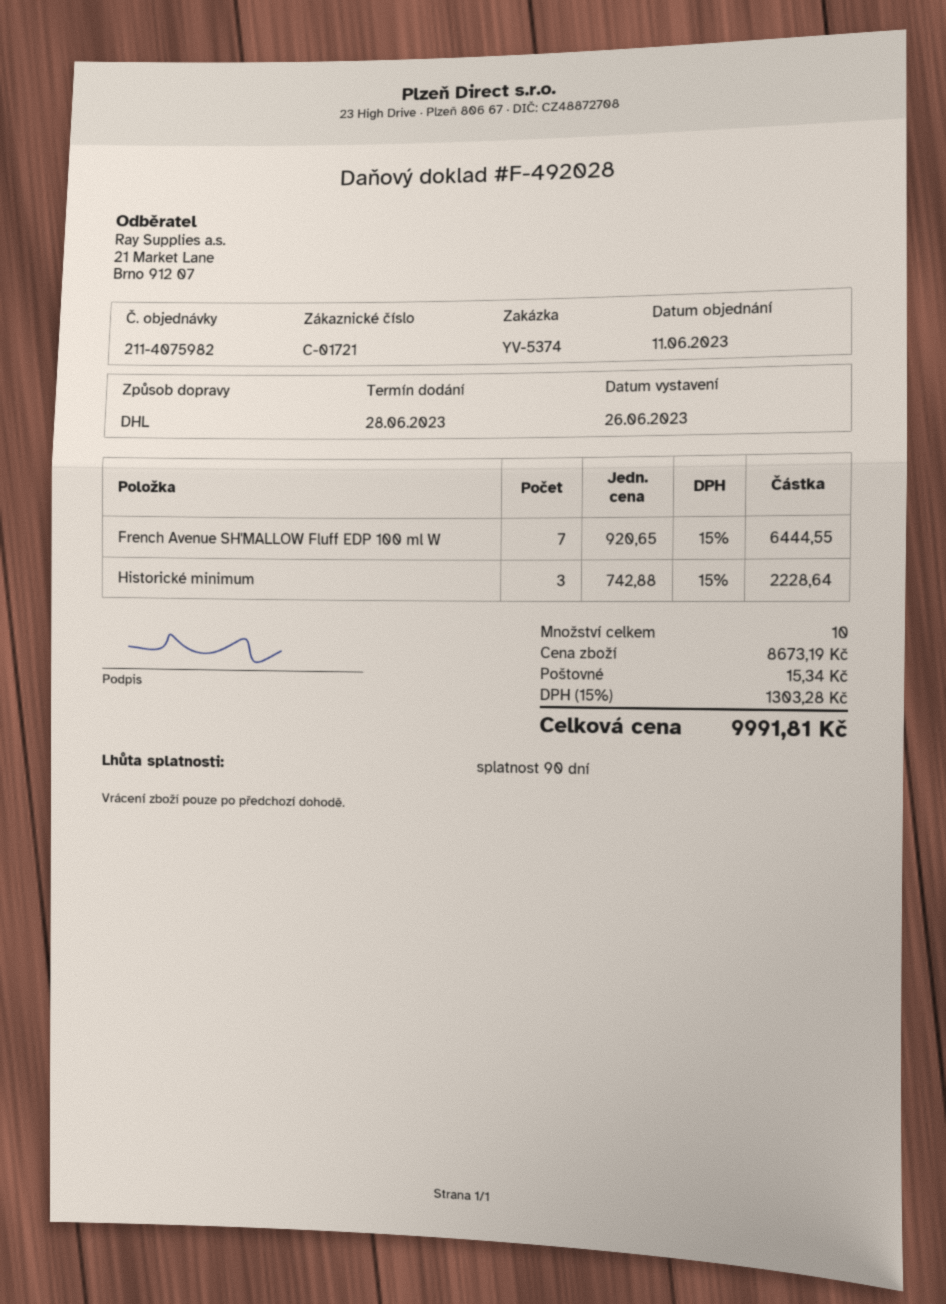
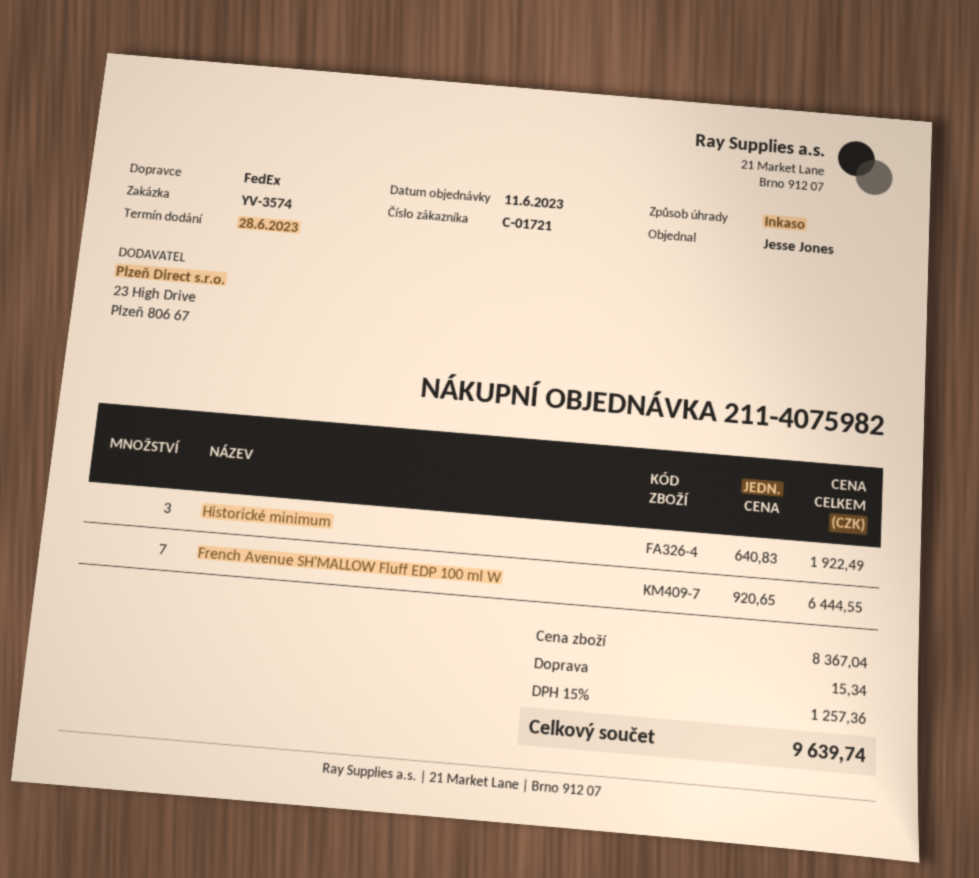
reference: YV-5374 -> YV-3574
shipping method: DHL -> FedEx
Historické minimum: 3 x 742.88 = 2228.64 -> 3 x 640.83 = 1922.49
subtotal: 8673.19 -> 8367.04
tax: 15% = 1303.28 -> 15% = 1257.36
total: 9991.81 -> 9639.74

